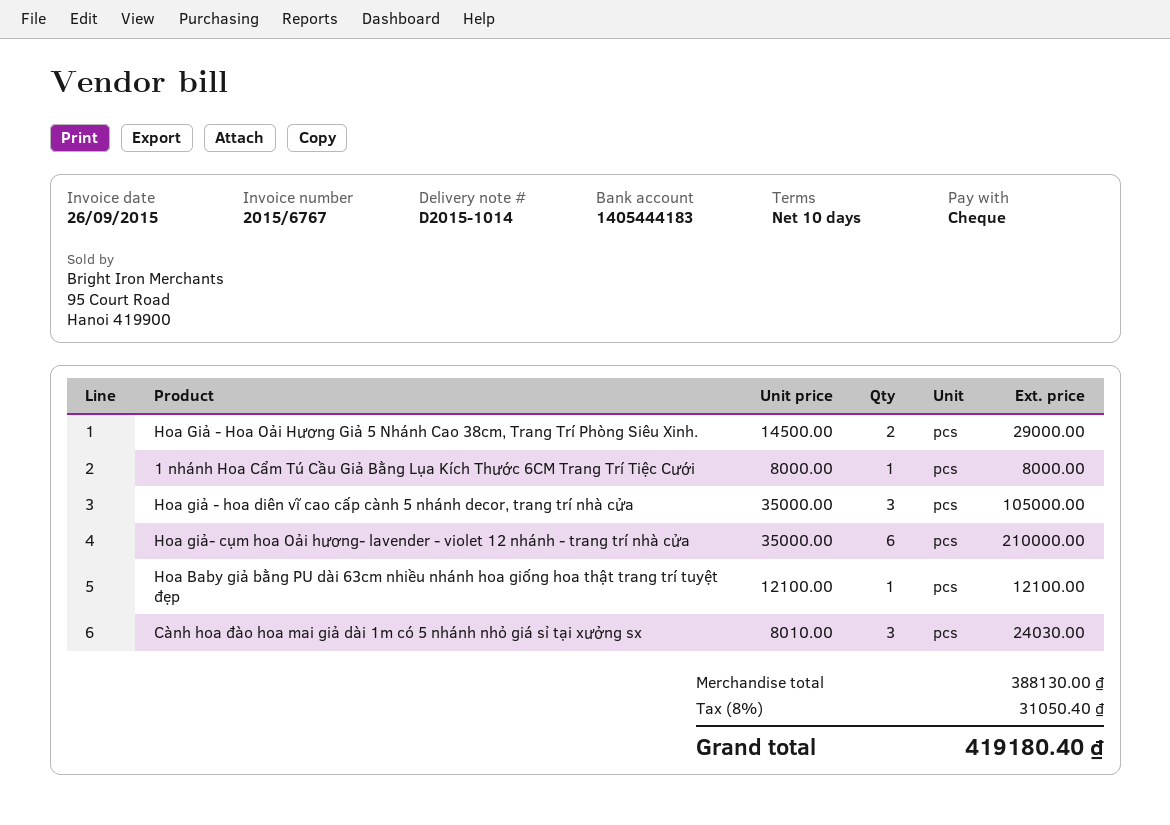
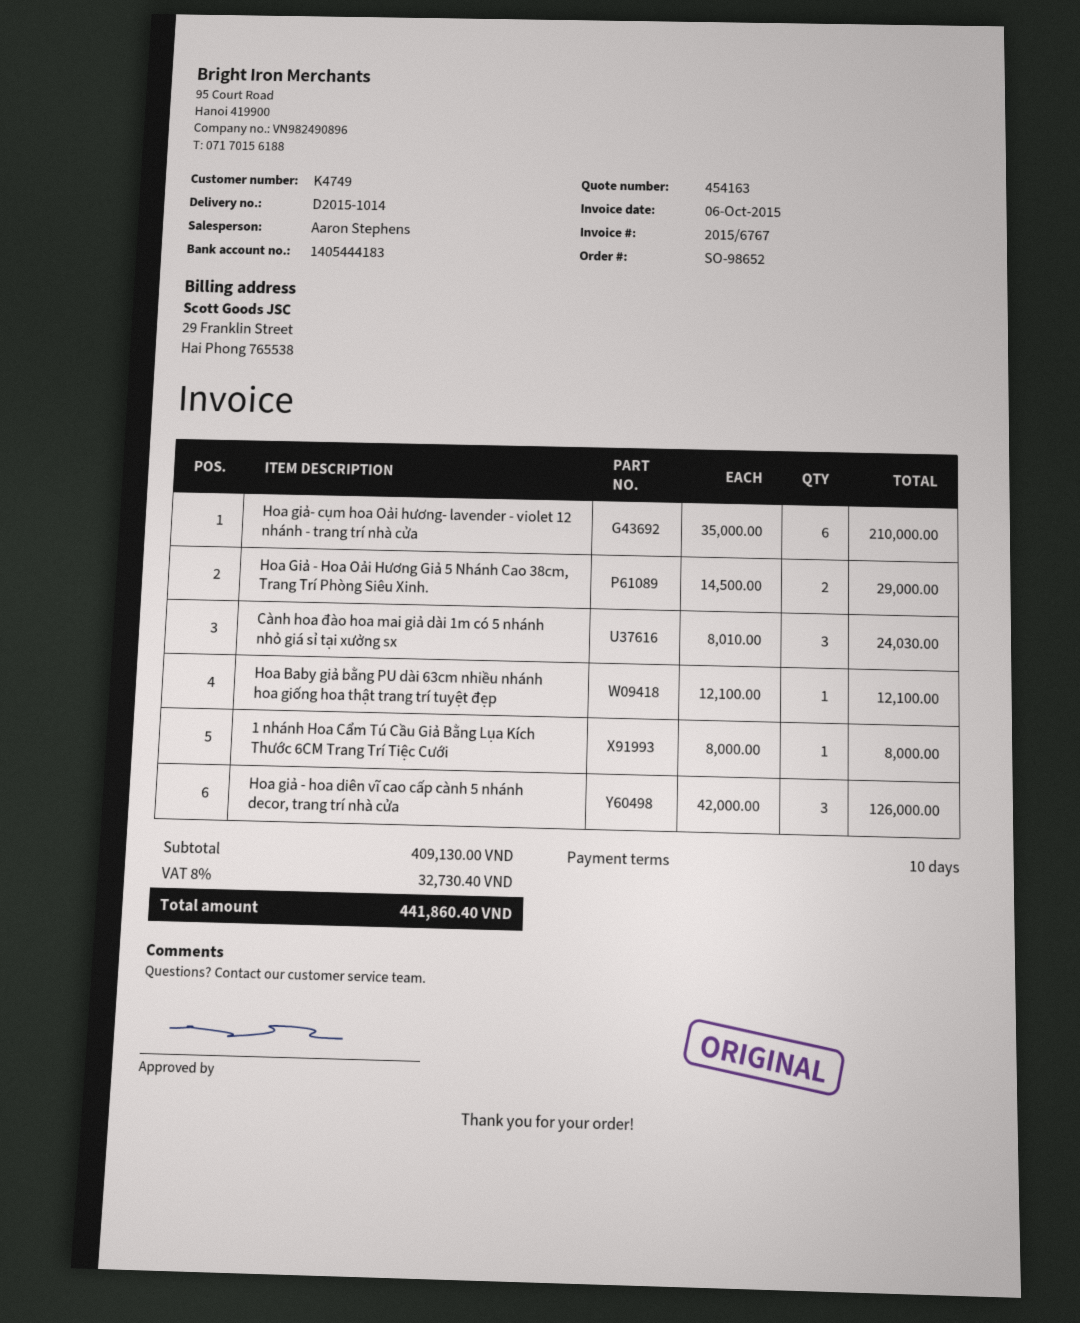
invoice date: 2015-09-26 -> 2015-10-06
Hoa giả - hoa diên vĩ cao cấp cành 5 nhánh decor, trang trí nhà cửa: 3 x 35000.00 = 105000.00 -> 3 x 42000.00 = 126000.00
subtotal: 388130.00 -> 409130.00
tax: 8% = 31050.40 -> 8% = 32730.40
total: 419180.40 -> 441860.40

